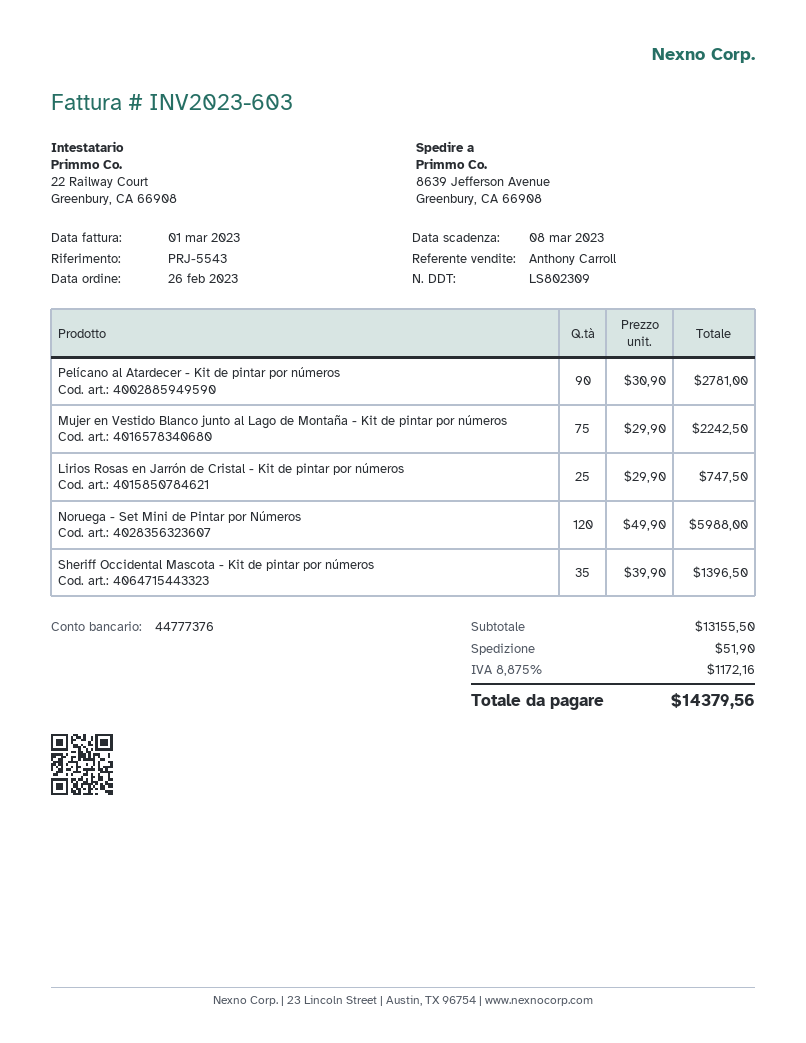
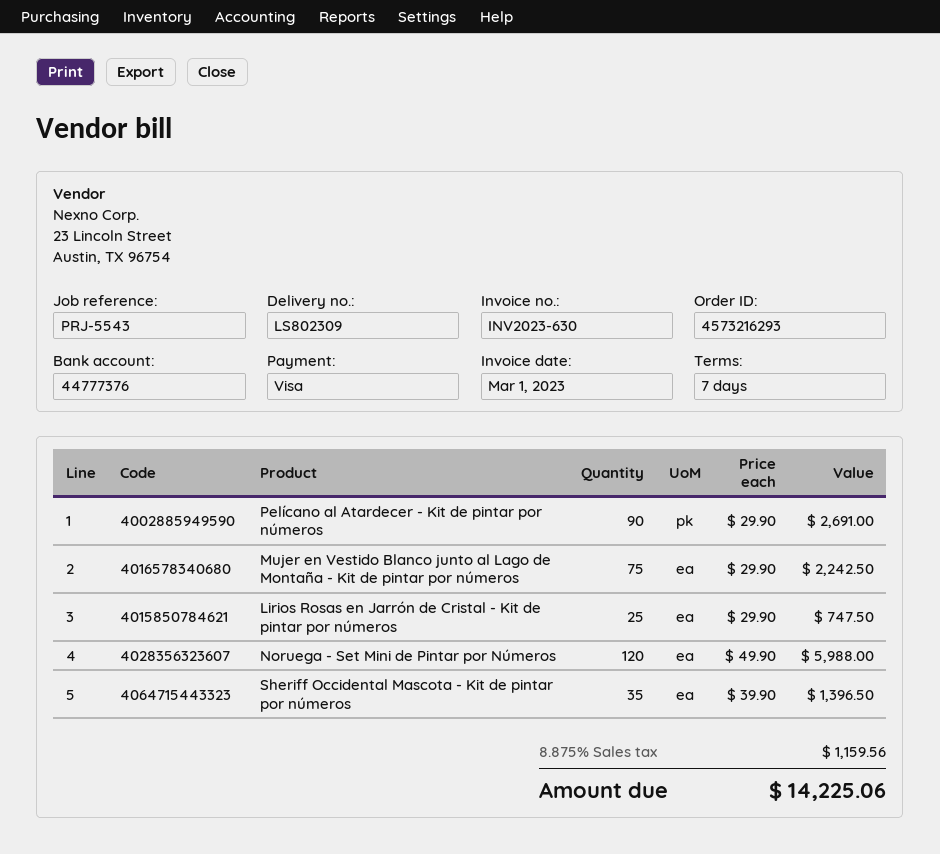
invoice number: INV2023-603 -> INV2023-630
Pelícano al Atardecer - Kit de pintar por números: 90 x 30.90 = 2781.00 -> 90 x 29.90 = 2691.00
shipping: 51.90 -> none
tax: 8.875% = 1172.16 -> 8.875% = 1159.56
total: 14379.56 -> 14225.06

